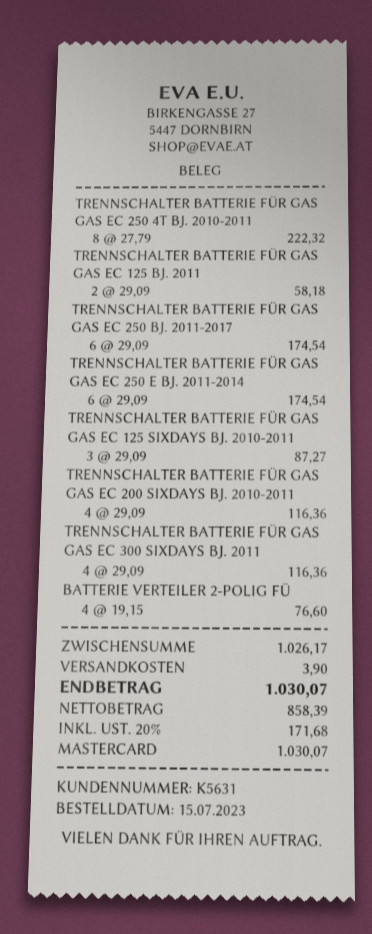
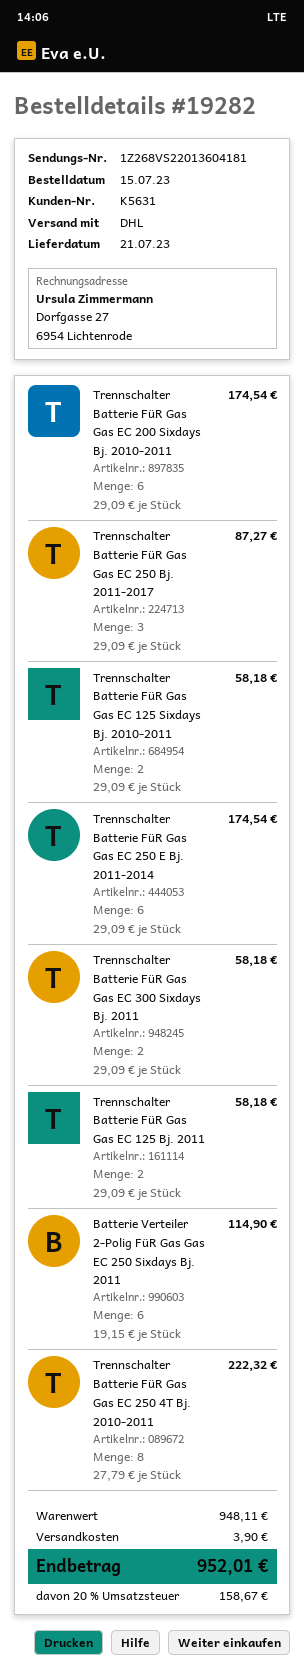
TRENNSCHALTER BATTERIE FÜR GAS GAS EC 250 BJ. 2011-2017: 6 x 29.09 = 174.54 -> 3 x 29.09 = 87.27
TRENNSCHALTER BATTERIE FÜR GAS GAS EC 125 SIXDAYS BJ. 2010-2011: 3 x 29.09 = 87.27 -> 2 x 29.09 = 58.18
TRENNSCHALTER BATTERIE FÜR GAS GAS EC 200 SIXDAYS BJ. 2010-2011: 4 x 29.09 = 116.36 -> 6 x 29.09 = 174.54
TRENNSCHALTER BATTERIE FÜR GAS GAS EC 300 SIXDAYS BJ. 2011: 4 x 29.09 = 116.36 -> 2 x 29.09 = 58.18
BATTERIE VERTEILER 2-POLIG FÜ: 4 x 19.15 = 76.60 -> 6 x 19.15 = 114.90
subtotal: 1026.17 -> 948.11
tax: 20% = 171.68 -> 20% = 158.67
total: 1030.07 -> 952.01

